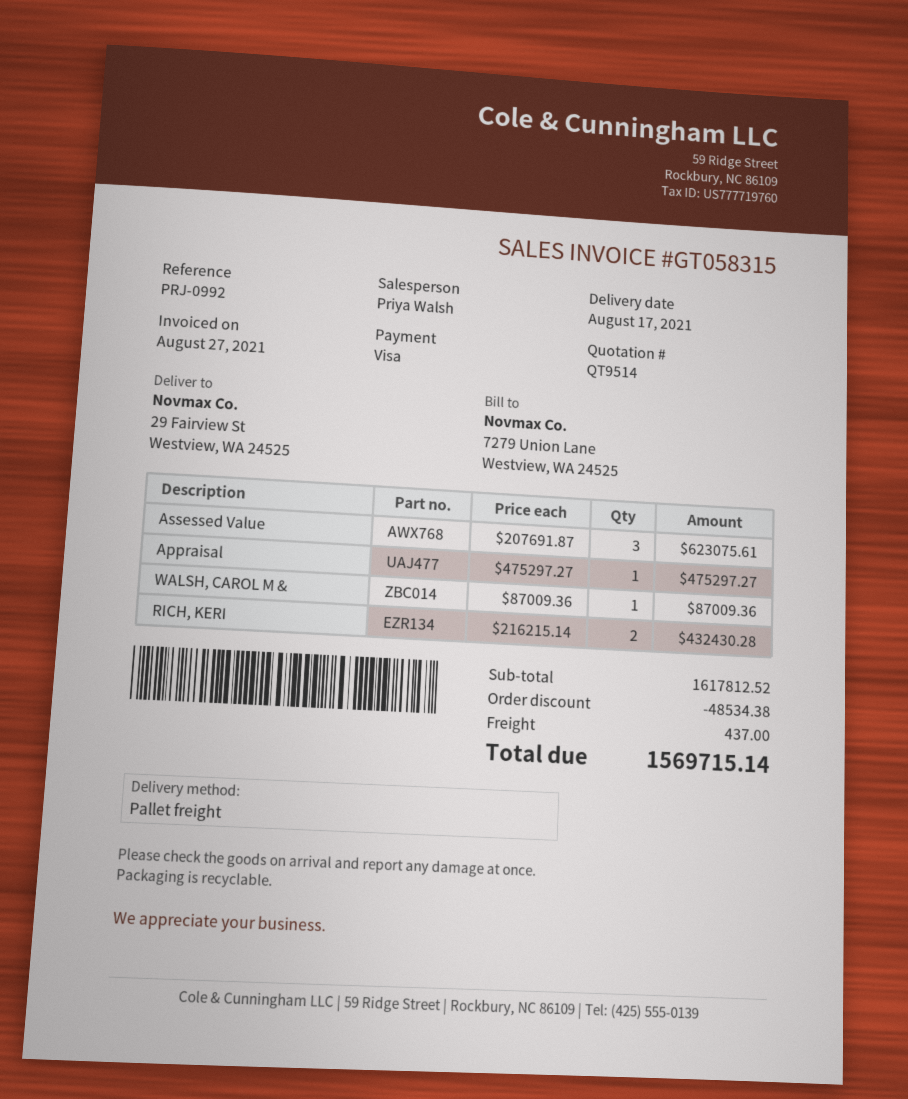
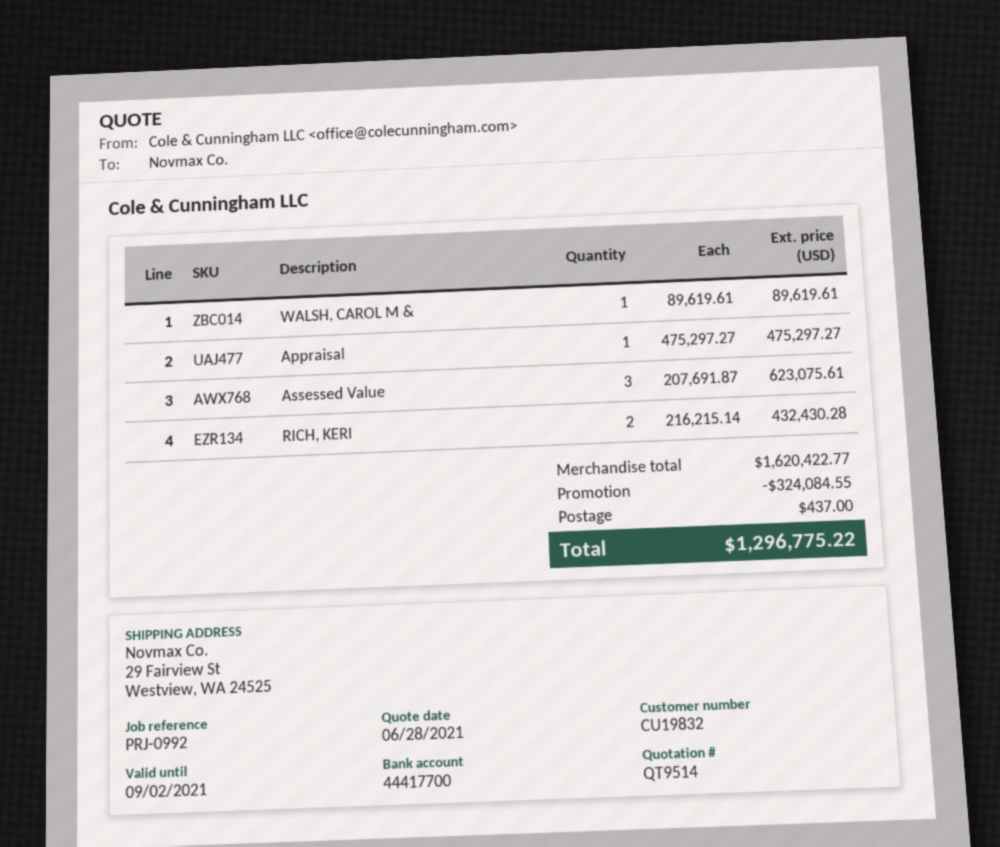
WALSH, CAROL M &: 1 x 87009.36 = 87009.36 -> 1 x 89619.61 = 89619.61
subtotal: 1617812.52 -> 1620422.77
discount: 48534.38 -> 324084.55
total: 1569715.14 -> 1296775.22

